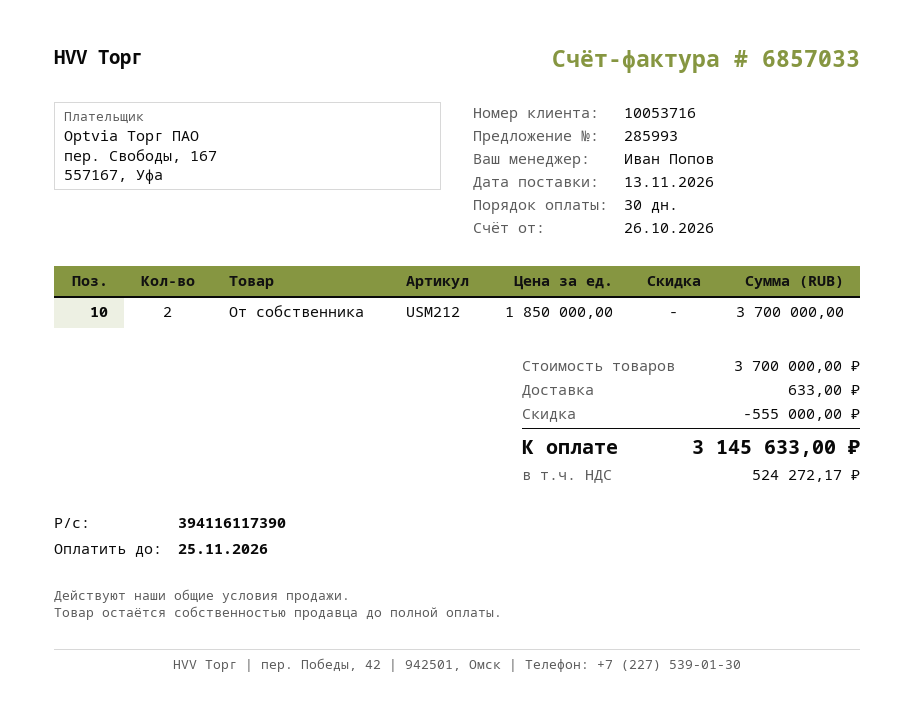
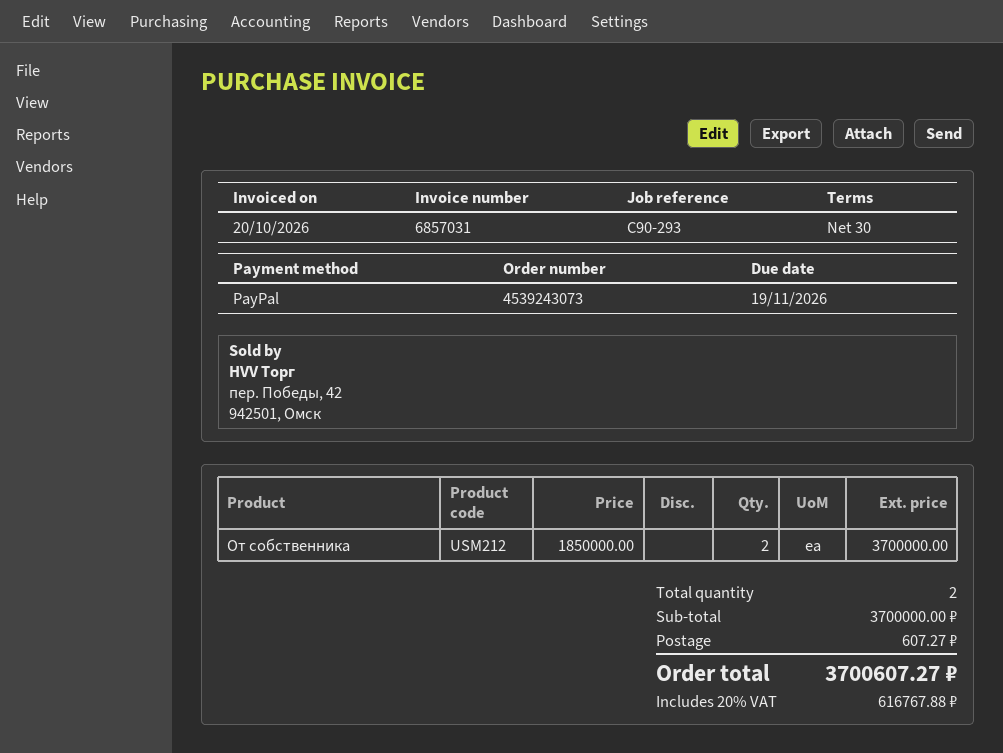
invoice number: 6857033 -> 6857031
invoice date: 2026-10-26 -> 2026-10-20
due date: 2026-11-25 -> 2026-11-19
discount: 555000.00 -> none
shipping: 633.00 -> 607.27
tax: 524272.17 -> 616767.88
total: 3145633.00 -> 3700607.27

